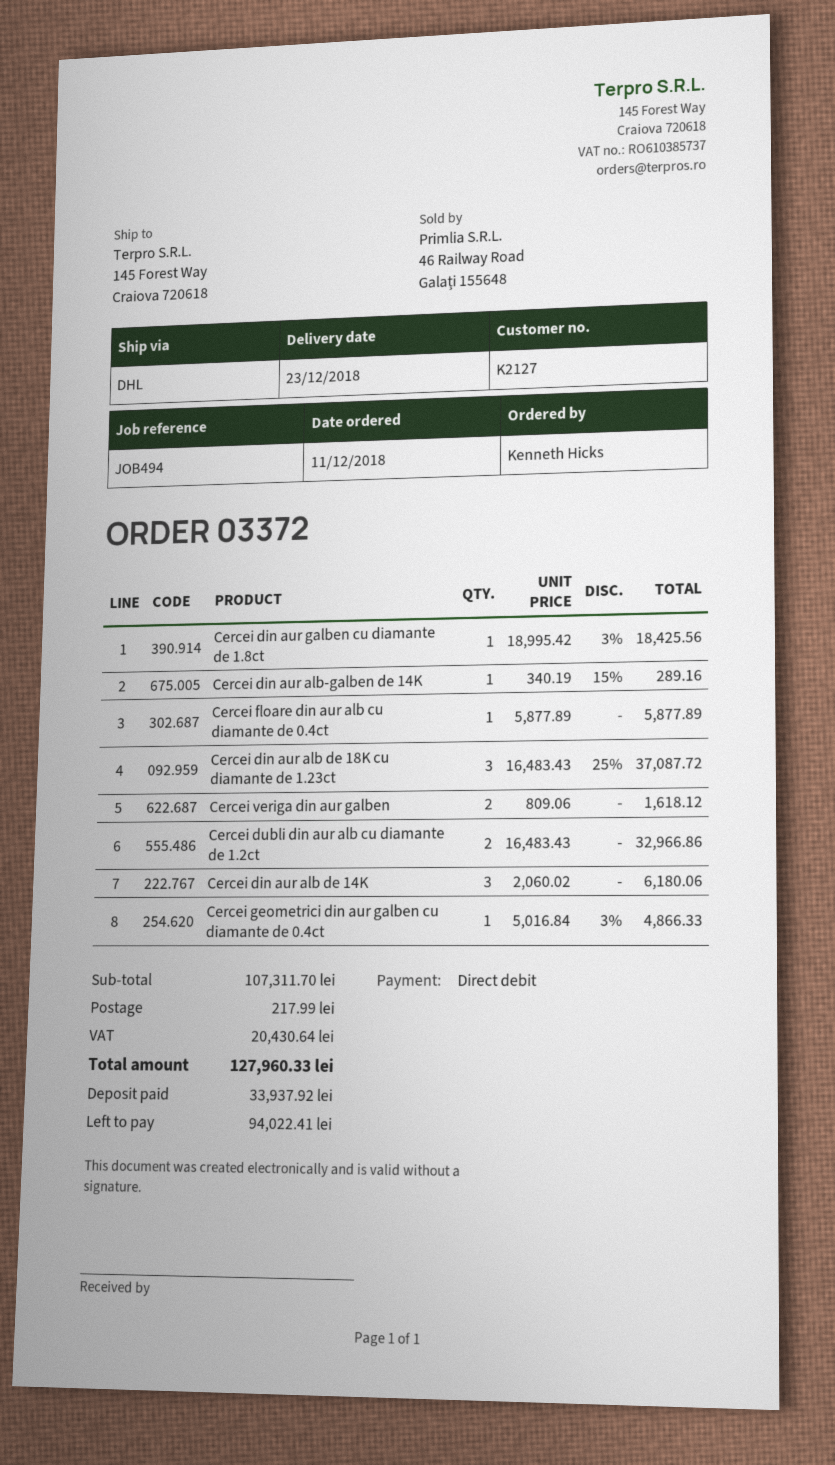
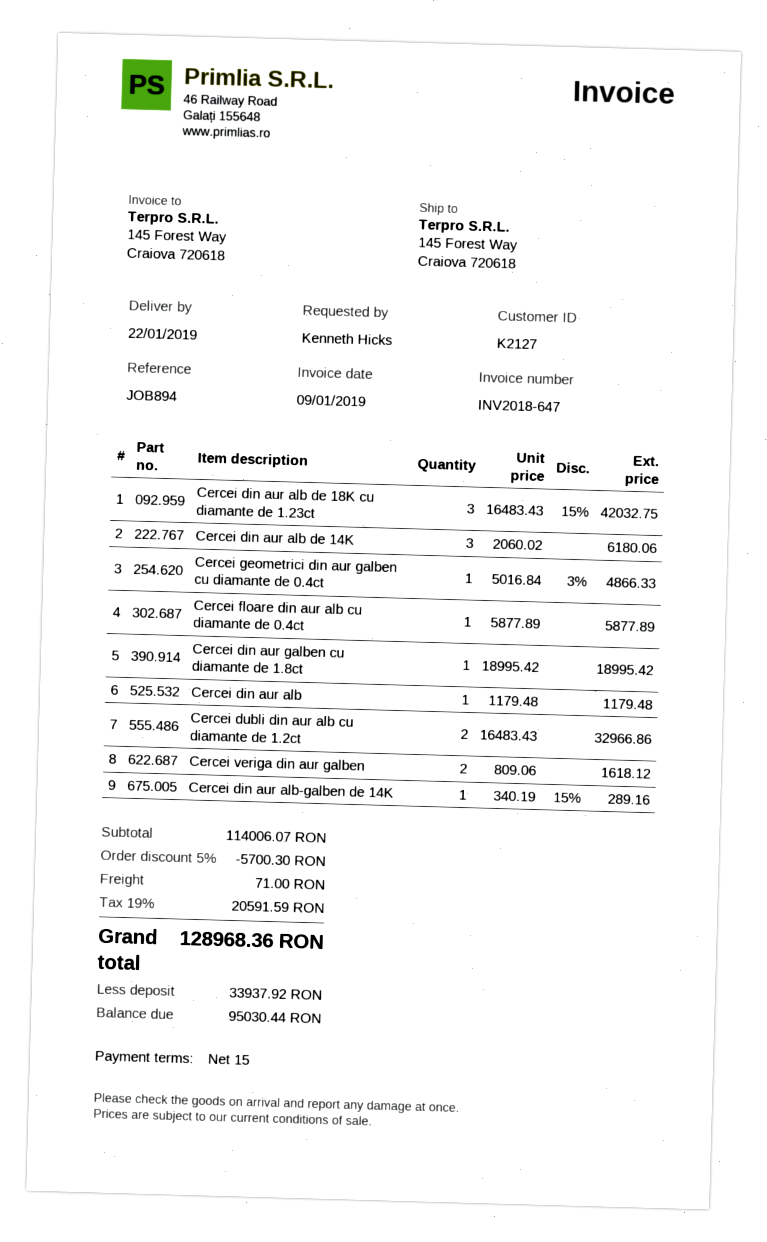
delivery date: 2018-12-23 -> 2019-01-22
reference: JOB494 -> JOB894
Cercei din aur galben cu diamante de 1.8ct: 1 x 18995.42 - 3% = 18425.56 -> 1 x 18995.42 = 18995.42
Cercei din aur alb de 18K cu diamante de 1.23ct: 3 x 16483.43 - 25% = 37087.72 -> 3 x 16483.43 - 15% = 42032.75
Cercei din aur alb: none -> 1 x 1179.48 = 1179.48
subtotal: 107311.70 -> 114006.07
discount: none -> 5% = 5700.30
shipping: 217.99 -> 71.00
tax: 20430.64 -> 20591.59
total: 127960.33 -> 128968.36
balance: 94022.41 -> 95030.44

